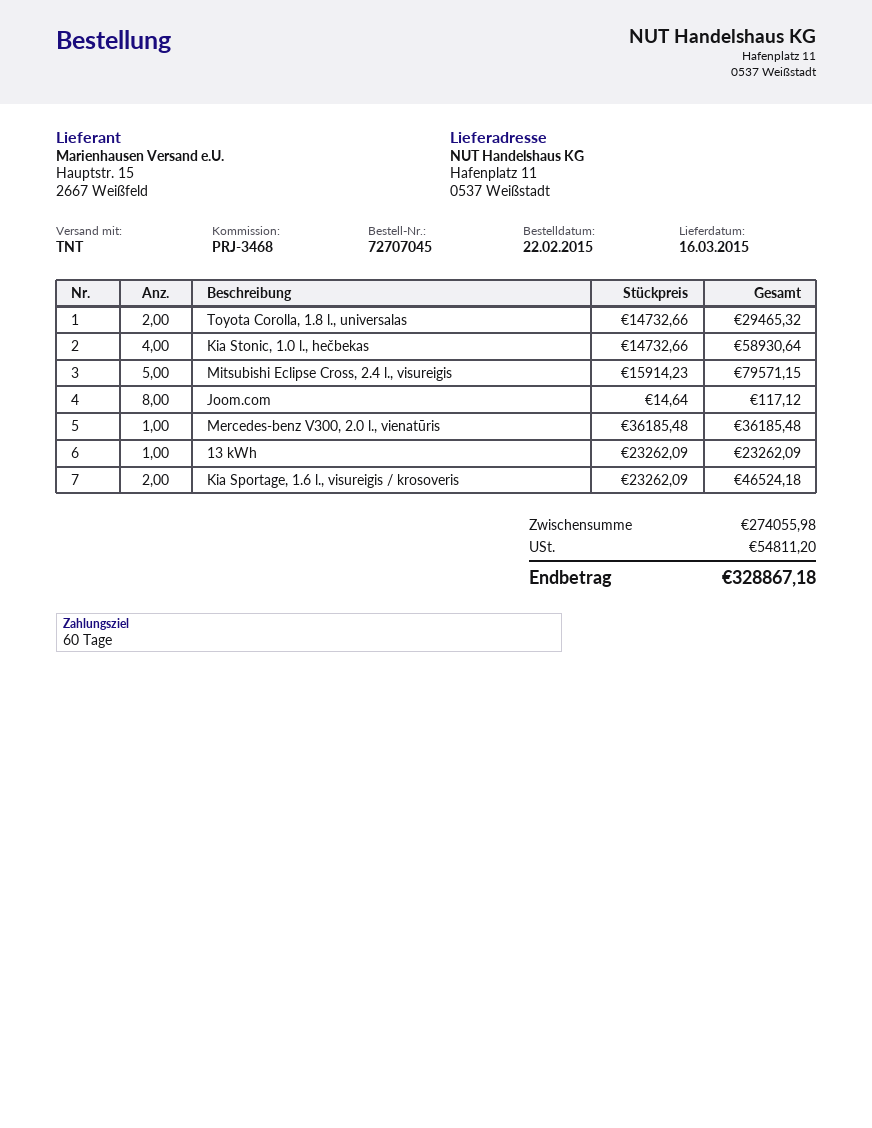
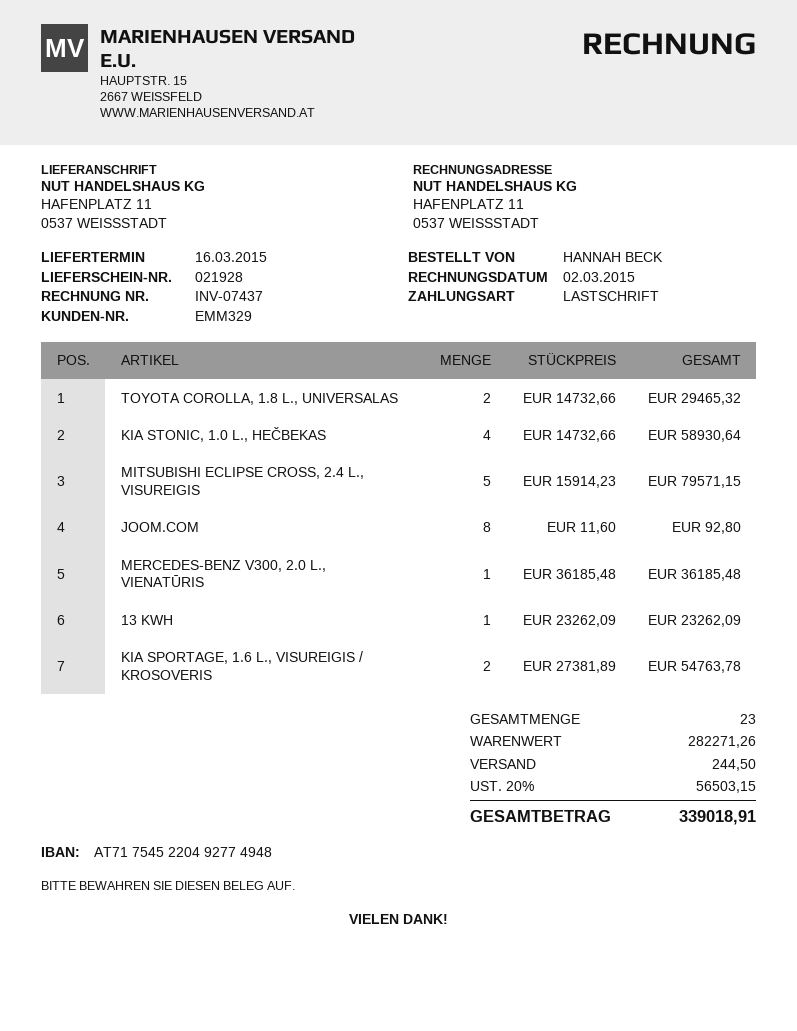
Joom.com: 8 x 14.64 = 117.12 -> 8 x 11.60 = 92.80
Kia Sportage, 1.6 l., visureigis / krosoveris: 2 x 23262.09 = 46524.18 -> 2 x 27381.89 = 54763.78
subtotal: 274055.98 -> 282271.26
shipping: none -> 244.50
tax: 54811.20 -> 56503.15
total: 328867.18 -> 339018.91

